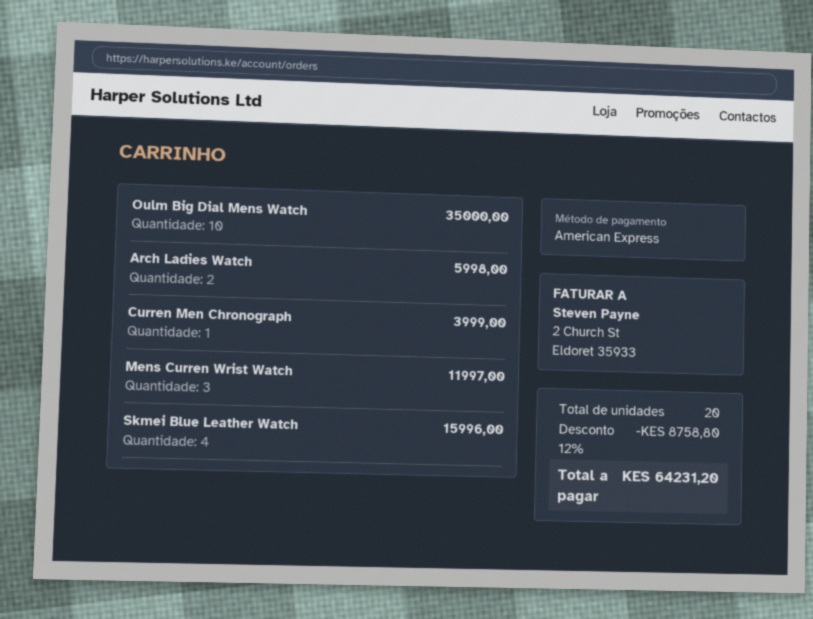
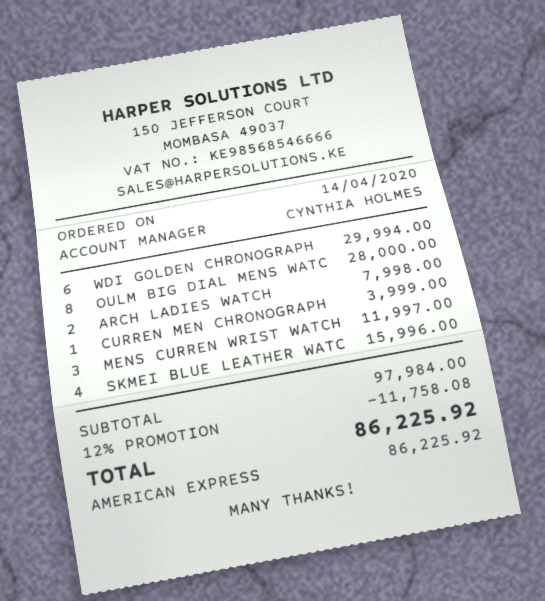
Oulm Big Dial Mens Watch: 10 for 35000.00 -> 8 for 28000.00
Arch Ladies Watch: 2 for 5998.00 -> 2 for 7998.00
WDI GOLDEN CHRONOGRAPH: none -> 6 for 29994.00
discount: 12% = 8758.80 -> 12% = 11758.08
total: 64231.20 -> 86225.92

